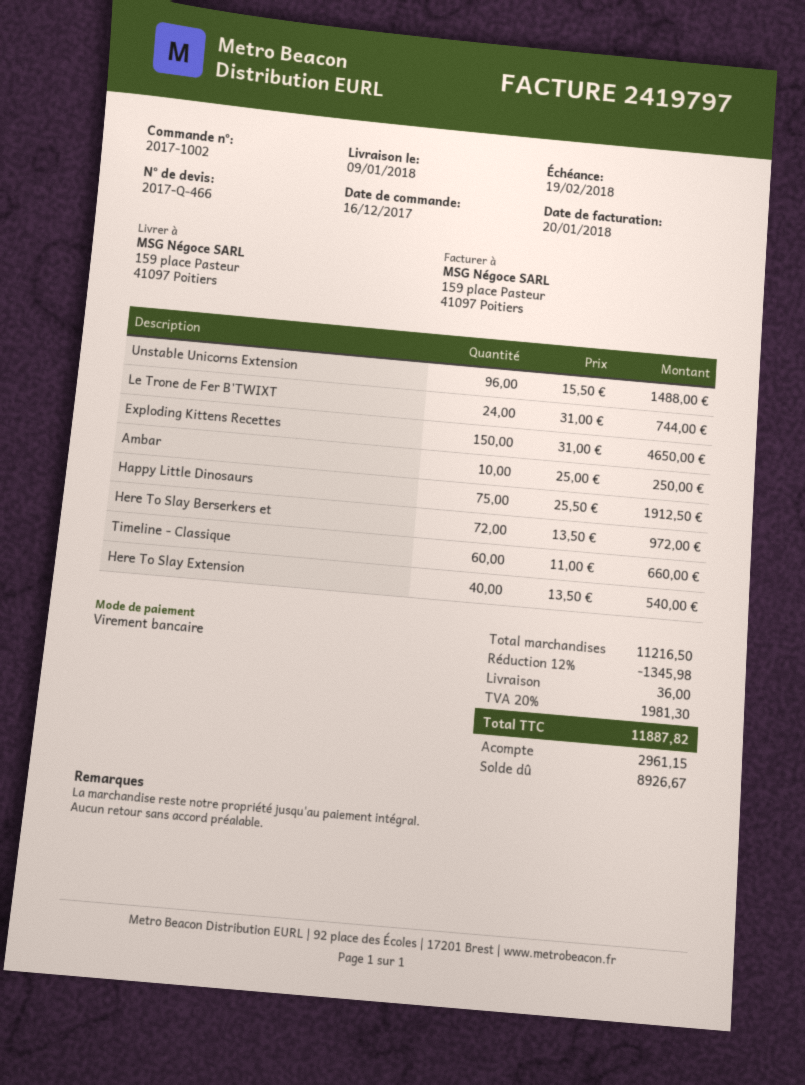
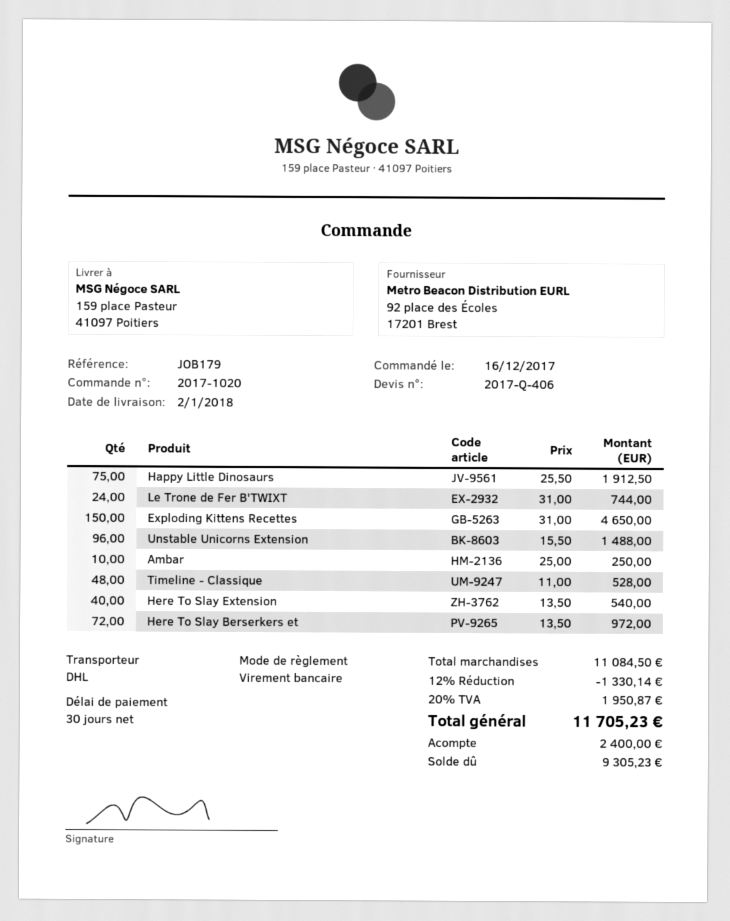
quote number: 2017-Q-466 -> 2017-Q-406
order number: 2017-1002 -> 2017-1020
delivery date: 2018-01-09 -> 2018-01-02
Timeline - Classique: 60 x 11.00 = 660.00 -> 48 x 11.00 = 528.00
subtotal: 11216.50 -> 11084.50
discount: 12% = 1345.98 -> 12% = 1330.14
shipping: 36.00 -> none
tax: 20% = 1981.30 -> 20% = 1950.87
total: 11887.82 -> 11705.23
deposit: 2961.15 -> 2400.00
balance: 8926.67 -> 9305.23

